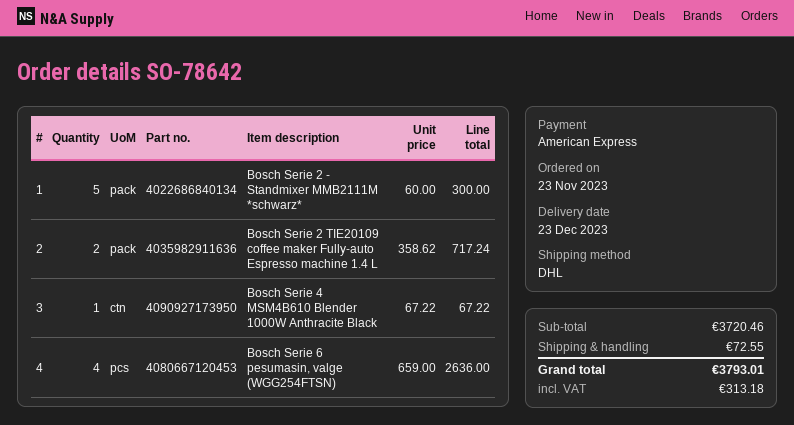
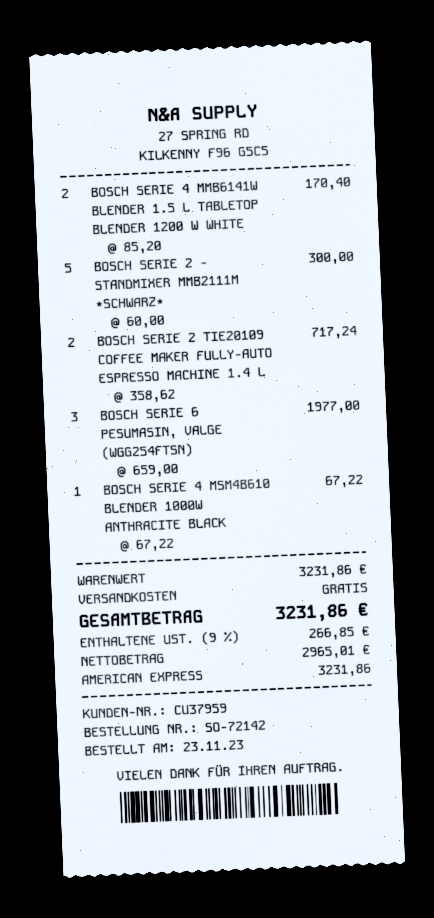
order number: SO-78642 -> SO-72142
Bosch Serie 6 pesumasin, valge (WGG254FTSN): 4 x 659.00 = 2636.00 -> 3 x 659.00 = 1977.00
BOSCH SERIE 4 MMB6141W BLENDER 1.5 L TABLETOP BLENDER 1200 W WHITE: none -> 2 x 85.20 = 170.40
subtotal: 3720.46 -> 3231.86
shipping: 72.55 -> 0.00
tax: 313.18 -> 266.85
total: 3793.01 -> 3231.86

